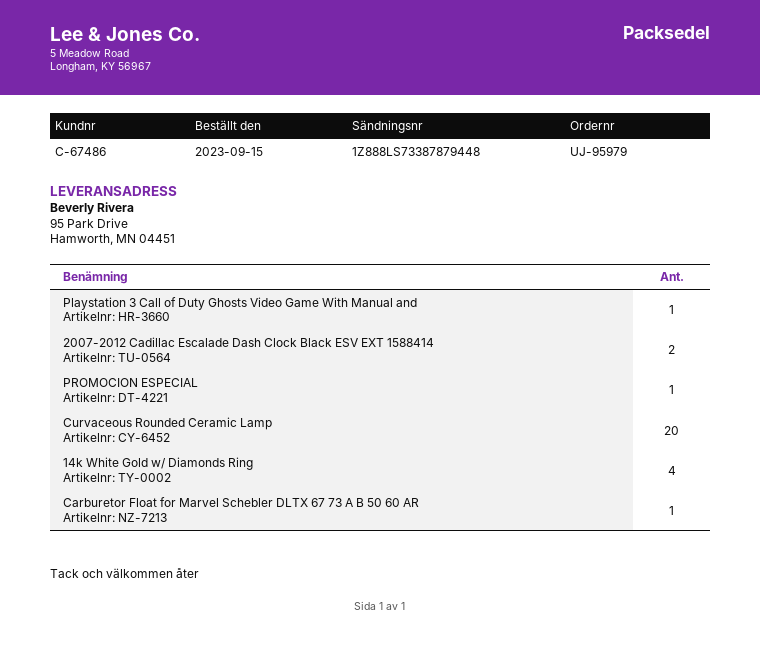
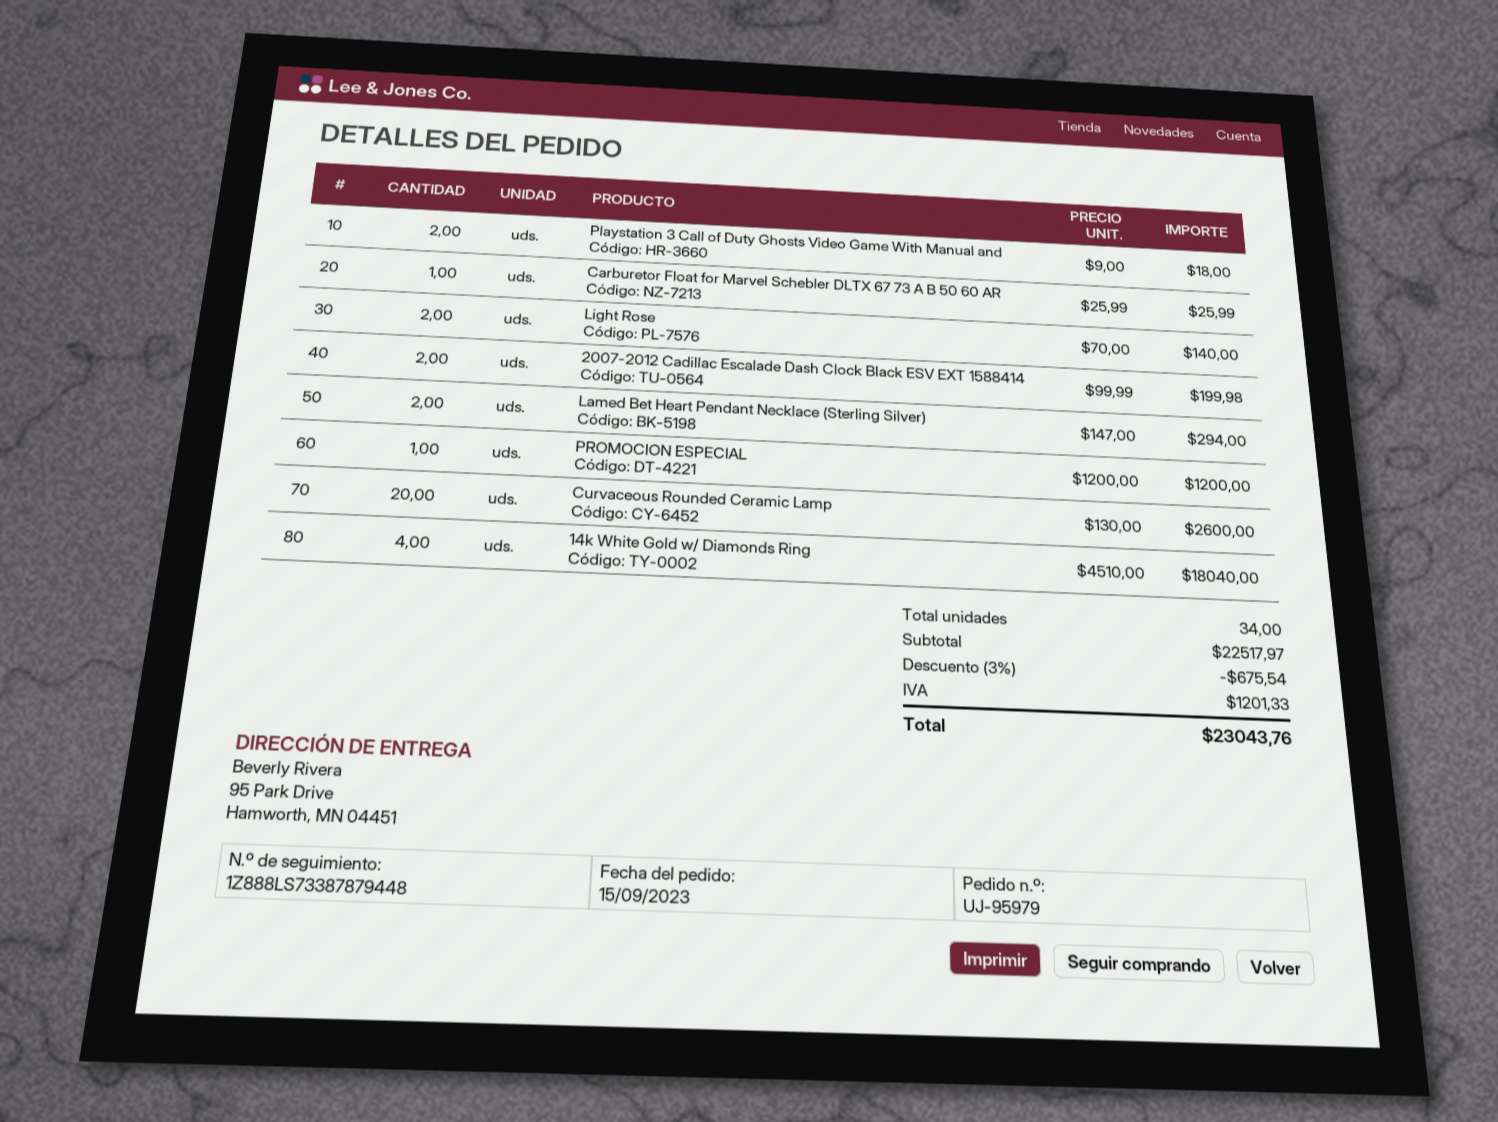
Playstation 3 Call of Duty Ghosts Video Game With Manual and: 1 -> 2
Light Rose: none -> 2
Lamed Bet Heart Pendant Necklace (Sterling Silver): none -> 2

